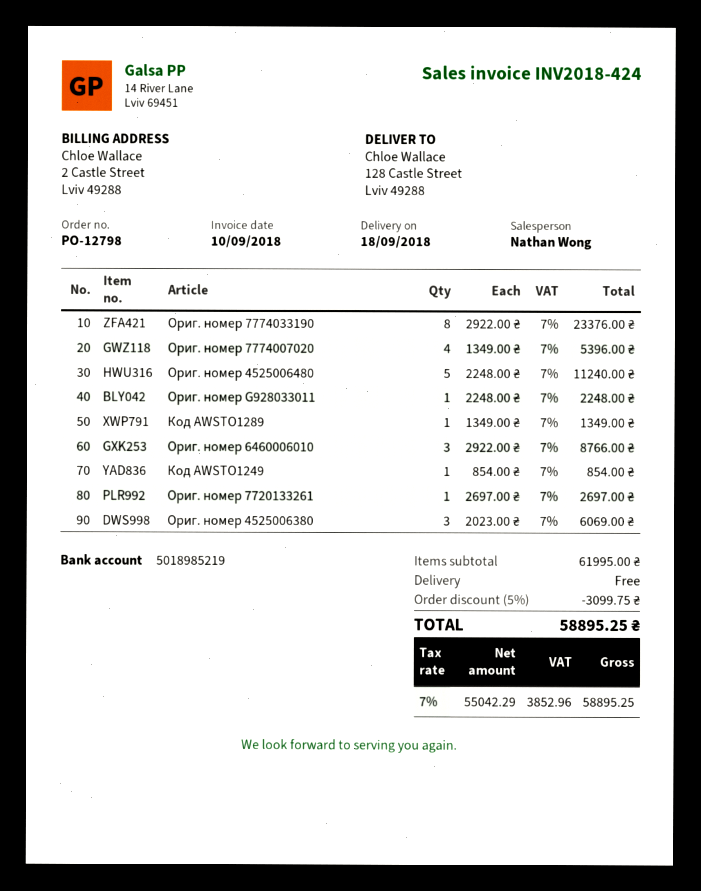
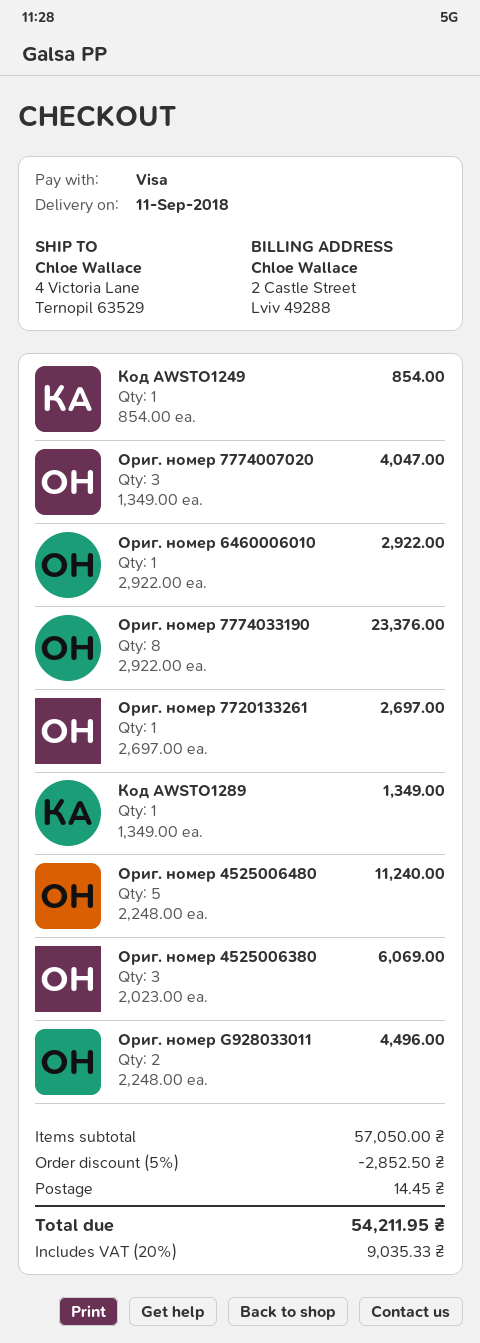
delivery date: 2018-09-18 -> 2018-09-11
ship to: 128 Castle Street, Lviv 49288 -> 4 Victoria Lane, Ternopil 63529
Ориг. номер 7774007020: 4 x 1349.00 = 5396.00 -> 3 x 1349.00 = 4047.00
Ориг. номер G928033011: 1 x 2248.00 = 2248.00 -> 2 x 2248.00 = 4496.00
Ориг. номер 6460006010: 3 x 2922.00 = 8766.00 -> 1 x 2922.00 = 2922.00
subtotal: 61995.00 -> 57050.00
discount: 5% = 3099.75 -> 5% = 2852.50
shipping: 0.00 -> 14.45
tax: 7% = 3852.96 -> 20% = 9035.33
total: 58895.25 -> 54211.95

